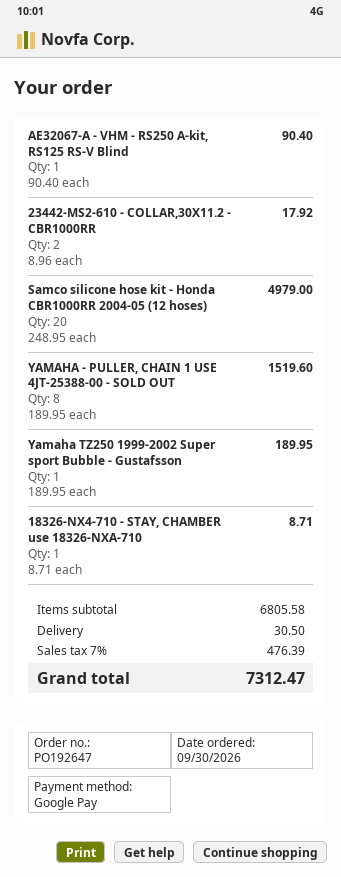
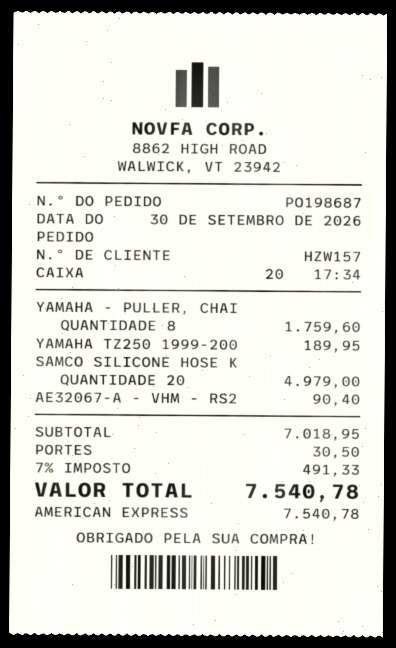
order number: PO192647 -> PO198687
payment method: Google Pay -> American Express
23442-MS2-610 - COLLAR,30X11.2 - CBR1000RR: 2 for 17.92 -> none
YAMAHA - PULLER, CHAIN 1 USE 4JT-25388-00 - SOLD OUT: 8 for 1519.60 -> 8 for 1759.60
18326-NX4-710 - STAY, CHAMBER use 18326-NXA-710: 1 for 8.71 -> none
subtotal: 6805.58 -> 7018.95
tax: 7% = 476.39 -> 7% = 491.33
total: 7312.47 -> 7540.78

